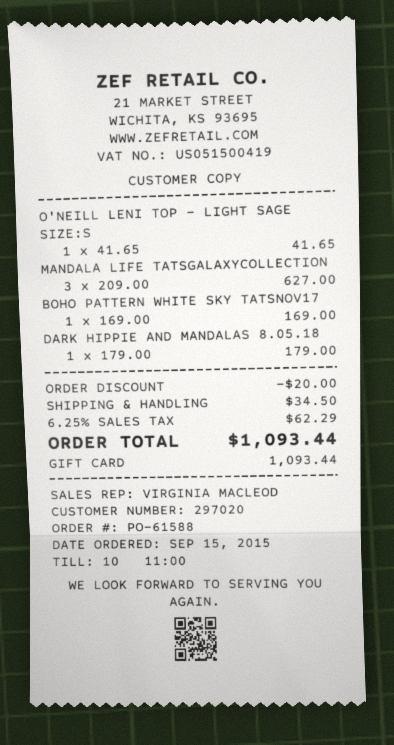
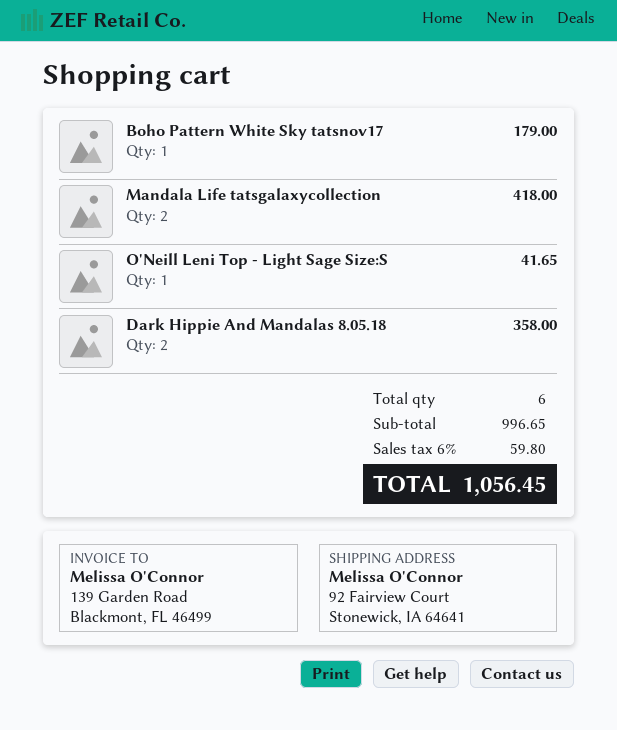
MANDALA LIFE TATSGALAXYCOLLECTION: 3 for 627.00 -> 2 for 418.00
BOHO PATTERN WHITE SKY TATSNOV17: 1 for 169.00 -> 1 for 179.00
DARK HIPPIE AND MANDALAS 8.05.18: 1 for 179.00 -> 2 for 358.00
discount: 20.00 -> none
shipping: 34.50 -> none
tax: 6.25% = 62.29 -> 6% = 59.80
total: 1093.44 -> 1056.45

